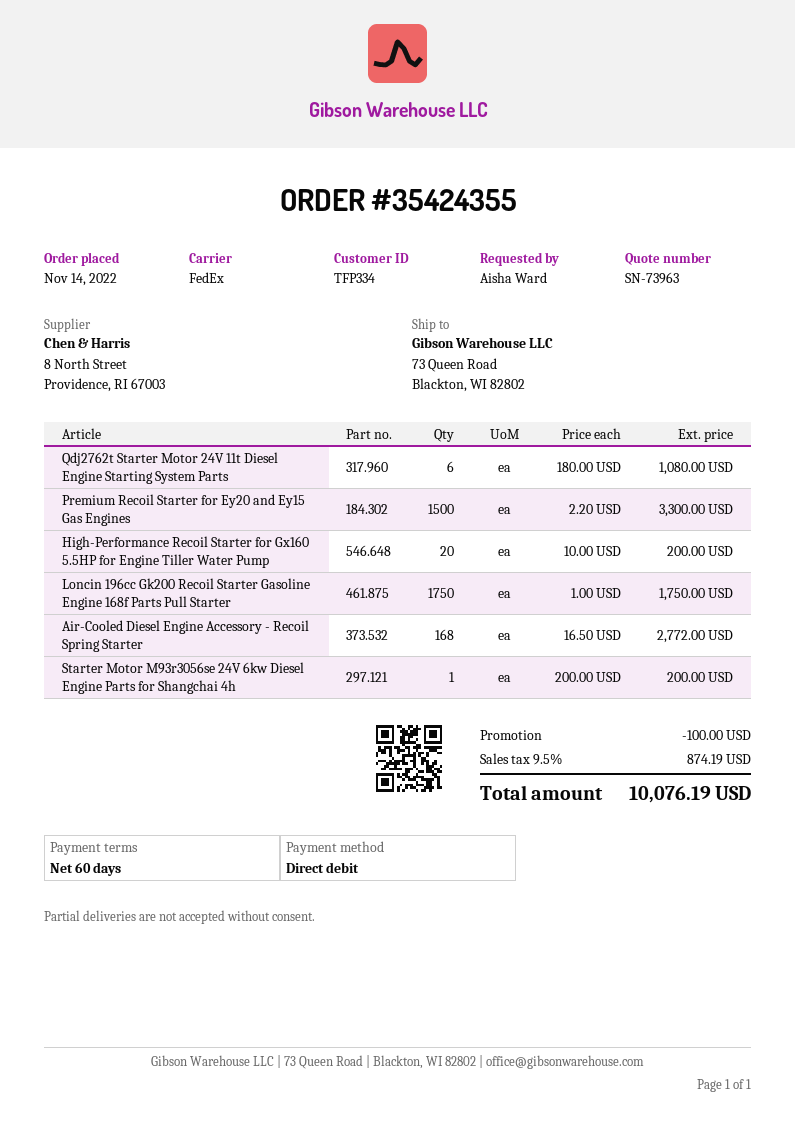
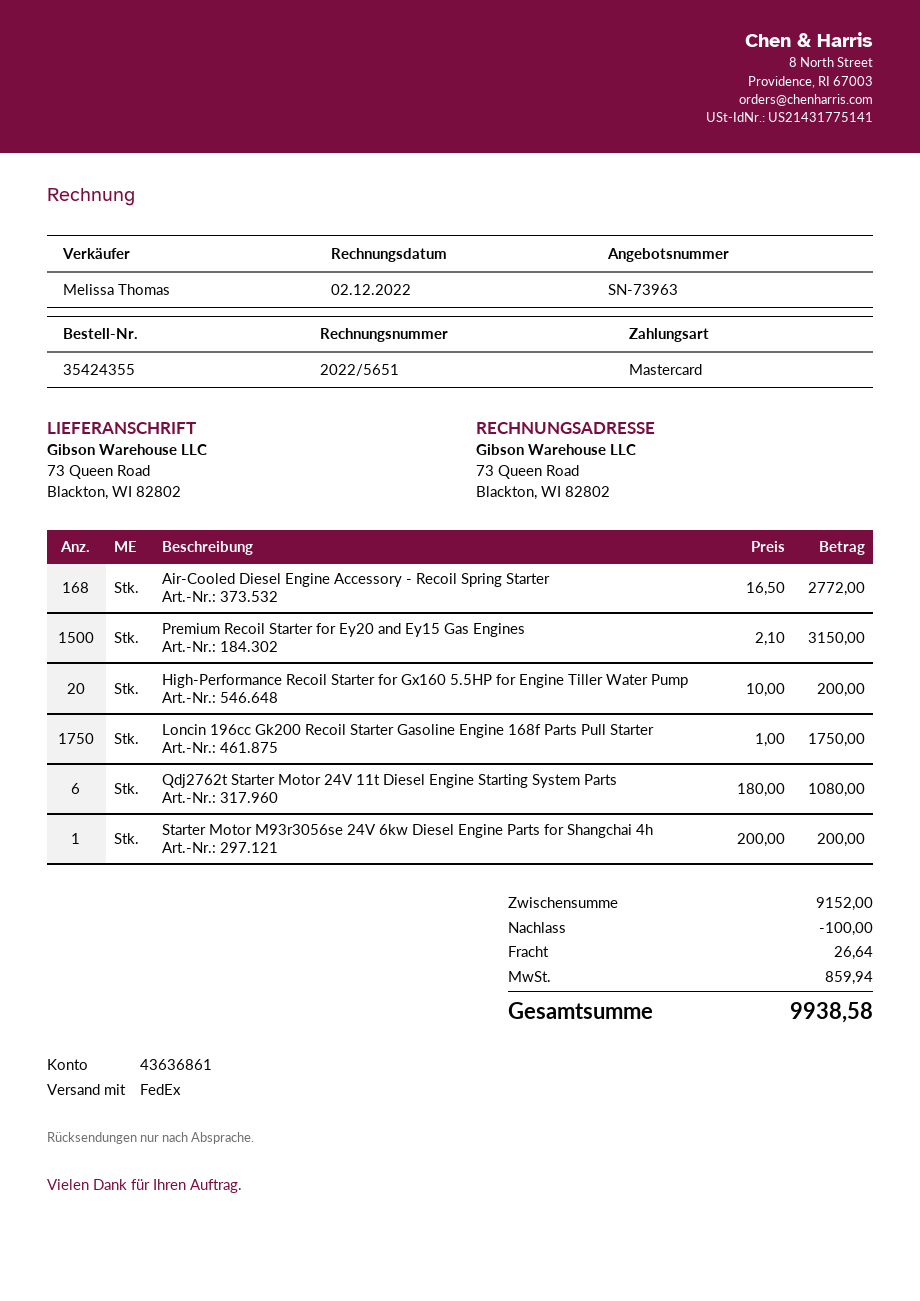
payment method: direct debit -> Mastercard
Premium Recoil Starter for Ey20 and Ey15 Gas Engines: 1500 x 2.20 = 3300.00 -> 1500 x 2.10 = 3150.00
shipping: none -> 26.64
tax: 874.19 -> 859.94
total: 10076.19 -> 9938.58

